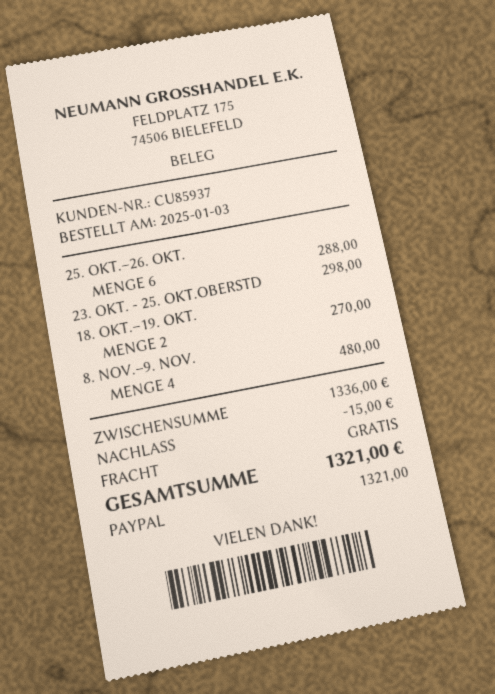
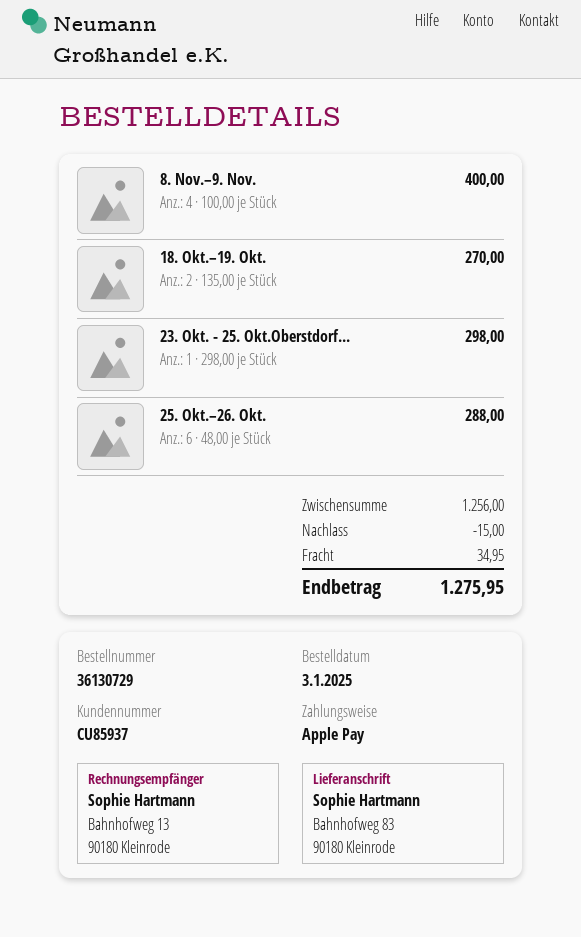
payment method: PayPal -> Apple Pay
8. NOV.–9. NOV.: 4 for 480.00 -> 4 for 400.00
subtotal: 1336.00 -> 1256.00
shipping: 0.00 -> 34.95
total: 1321.00 -> 1275.95

